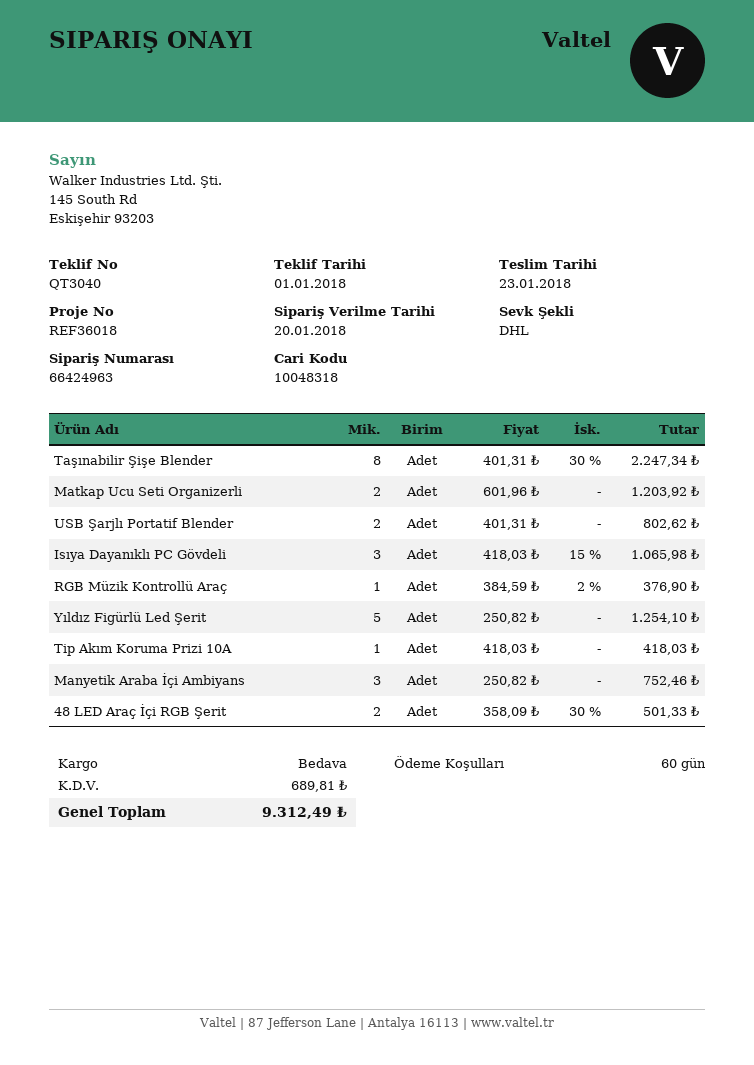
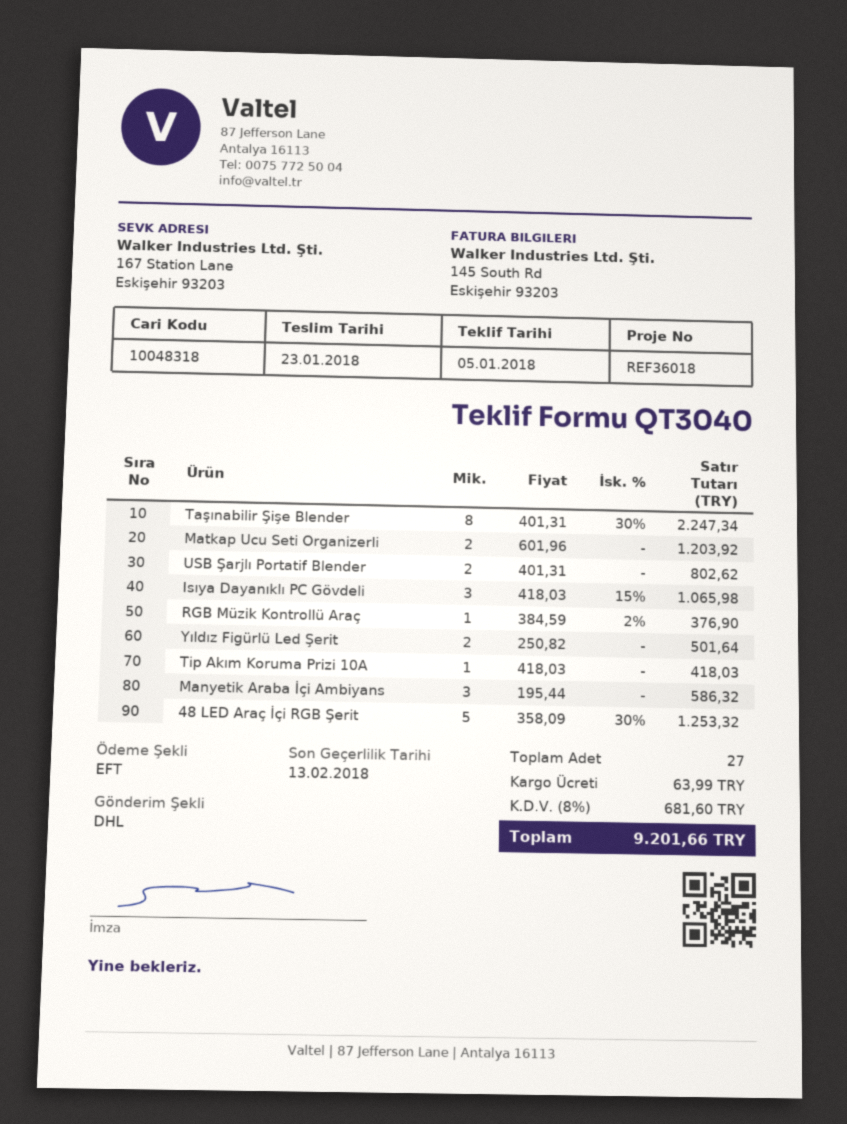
quote date: 2018-01-01 -> 2018-01-05
Yıldız Figürlü Led Şerit: 5 x 250.82 = 1254.10 -> 2 x 250.82 = 501.64
Manyetik Araba İçi Ambiyans: 3 x 250.82 = 752.46 -> 3 x 195.44 = 586.32
48 LED Araç İçi RGB Şerit: 2 x 358.09 - 30% = 501.33 -> 5 x 358.09 - 30% = 1253.32
shipping: 0.00 -> 63.99
tax: 689.81 -> 681.60
total: 9312.49 -> 9201.66

